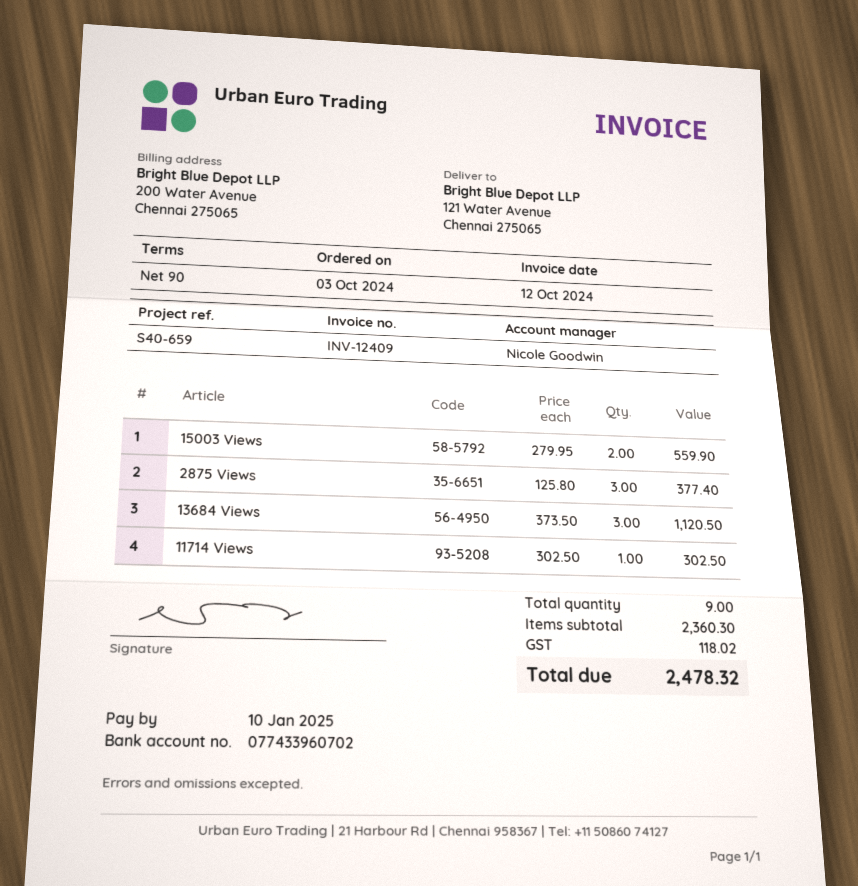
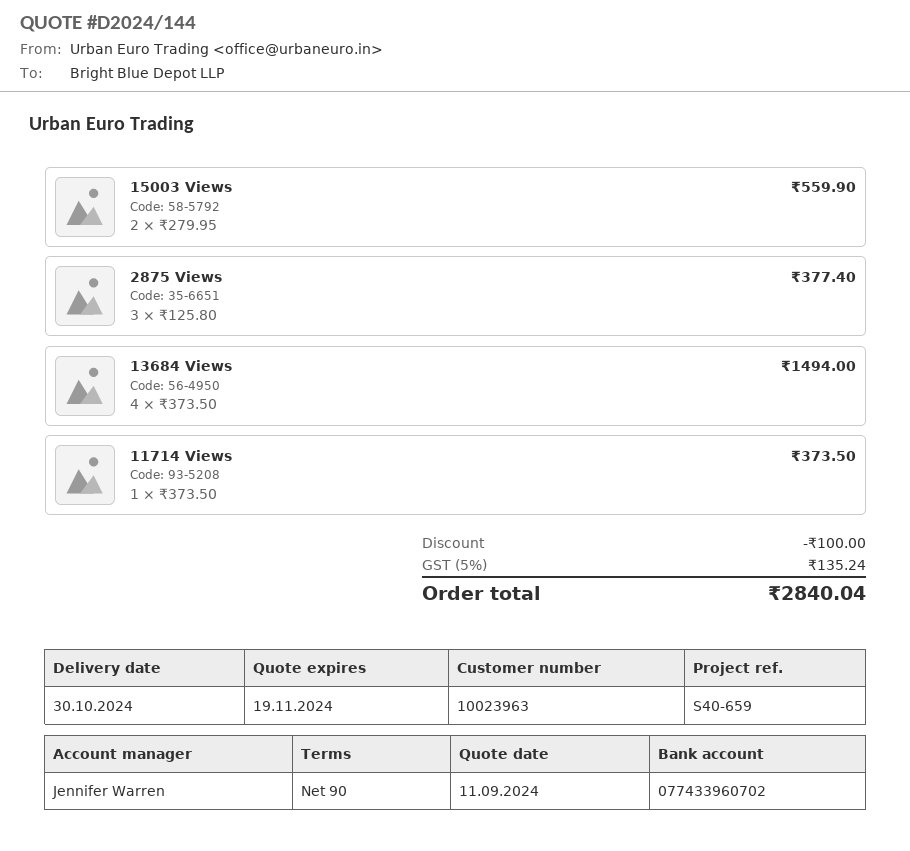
sales rep: Nicole Goodwin -> Jennifer Warren
13684 Views: 3 x 373.50 = 1120.50 -> 4 x 373.50 = 1494.00
11714 Views: 1 x 302.50 = 302.50 -> 1 x 373.50 = 373.50
discount: none -> 100.00
tax: 118.02 -> 135.24
total: 2478.32 -> 2840.04

